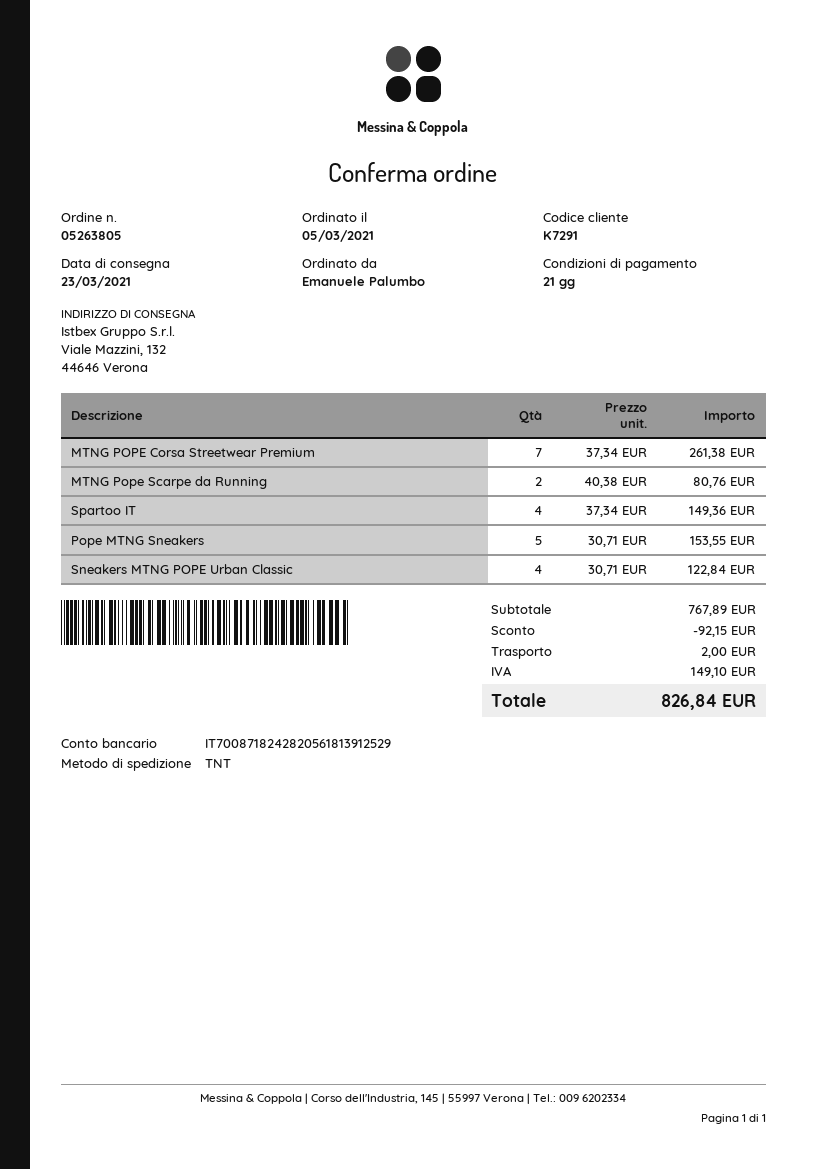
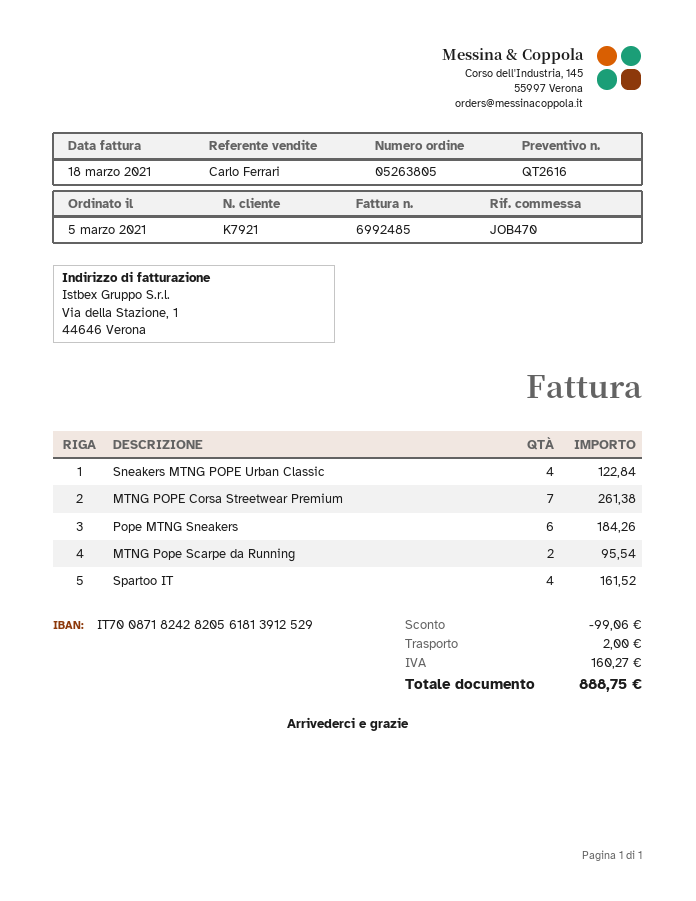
customer number: K7291 -> K7921
MTNG Pope Scarpe da Running: 2 for 80.76 -> 2 for 95.54
Spartoo IT: 4 for 149.36 -> 4 for 161.52
Pope MTNG Sneakers: 5 for 153.55 -> 6 for 184.26
discount: 92.15 -> 99.06
tax: 149.10 -> 160.27
total: 826.84 -> 888.75

